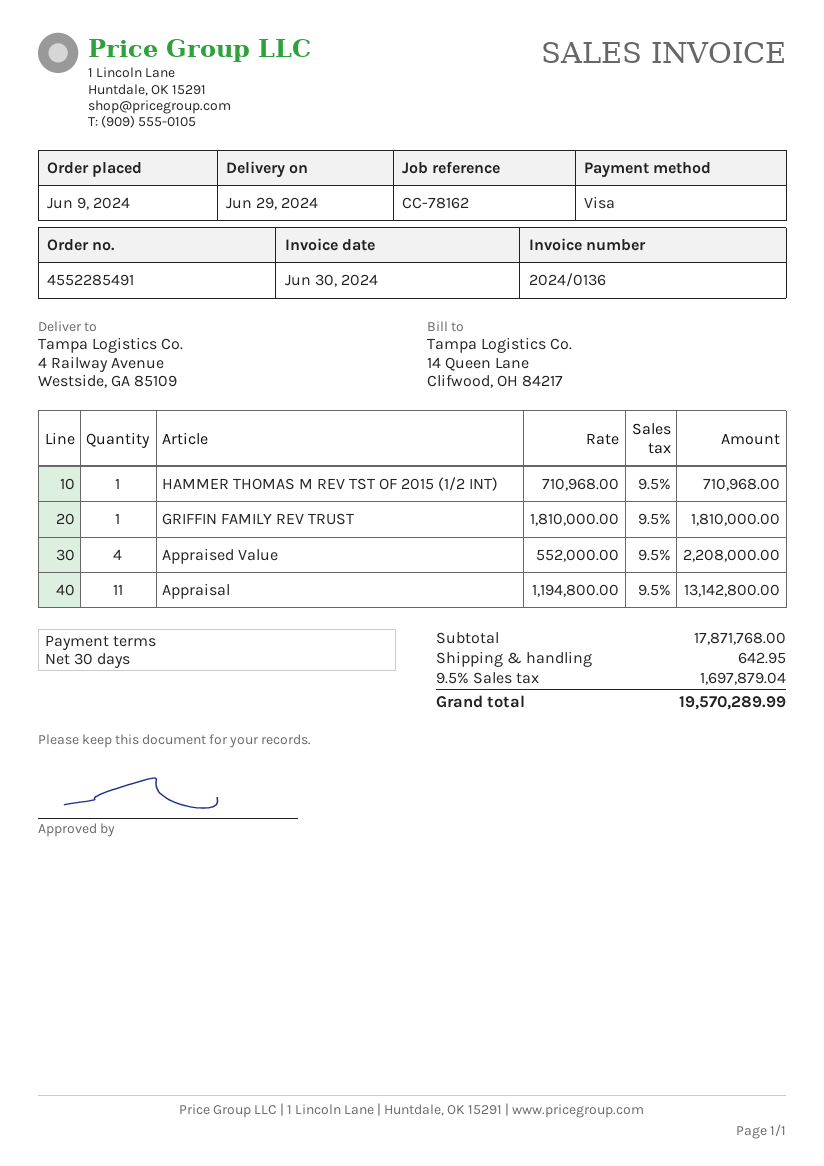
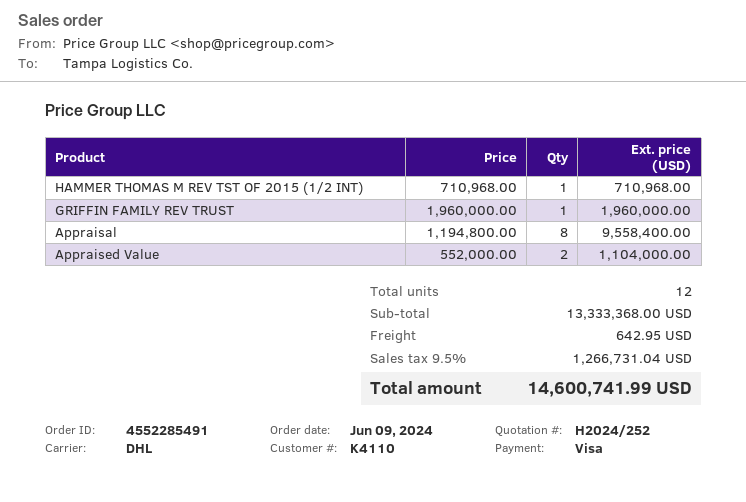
GRIFFIN FAMILY REV TRUST: 1 x 1810000.00 = 1810000.00 -> 1 x 1960000.00 = 1960000.00
Appraised Value: 4 x 552000.00 = 2208000.00 -> 2 x 552000.00 = 1104000.00
Appraisal: 11 x 1194800.00 = 13142800.00 -> 8 x 1194800.00 = 9558400.00
subtotal: 17871768.00 -> 13333368.00
tax: 9.5% = 1697879.04 -> 9.5% = 1266731.04
total: 19570289.99 -> 14600741.99

